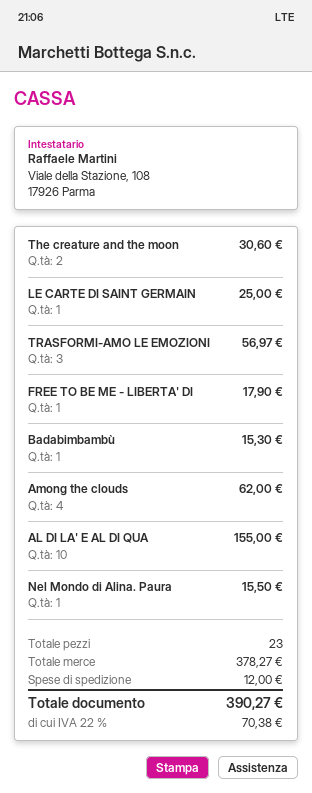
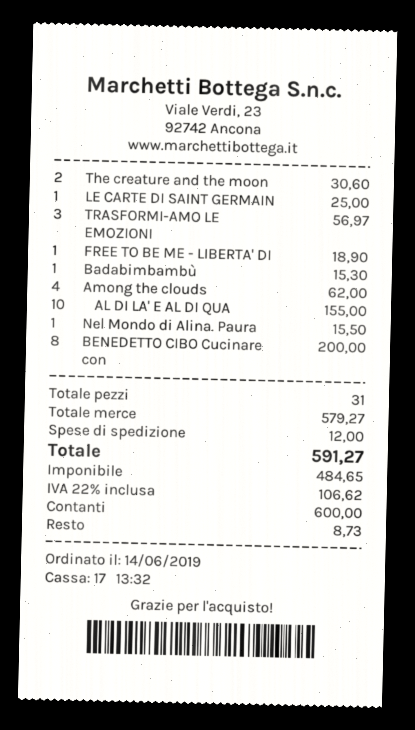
FREE TO BE ME - LIBERTA' DI: 1 for 17.90 -> 1 for 18.90
BENEDETTO CIBO Cucinare con: none -> 8 for 200.00
total quantity: 23 -> 31
subtotal: 378.27 -> 579.27
tax: 22% = 70.38 -> 22% = 106.62
total: 390.27 -> 591.27

